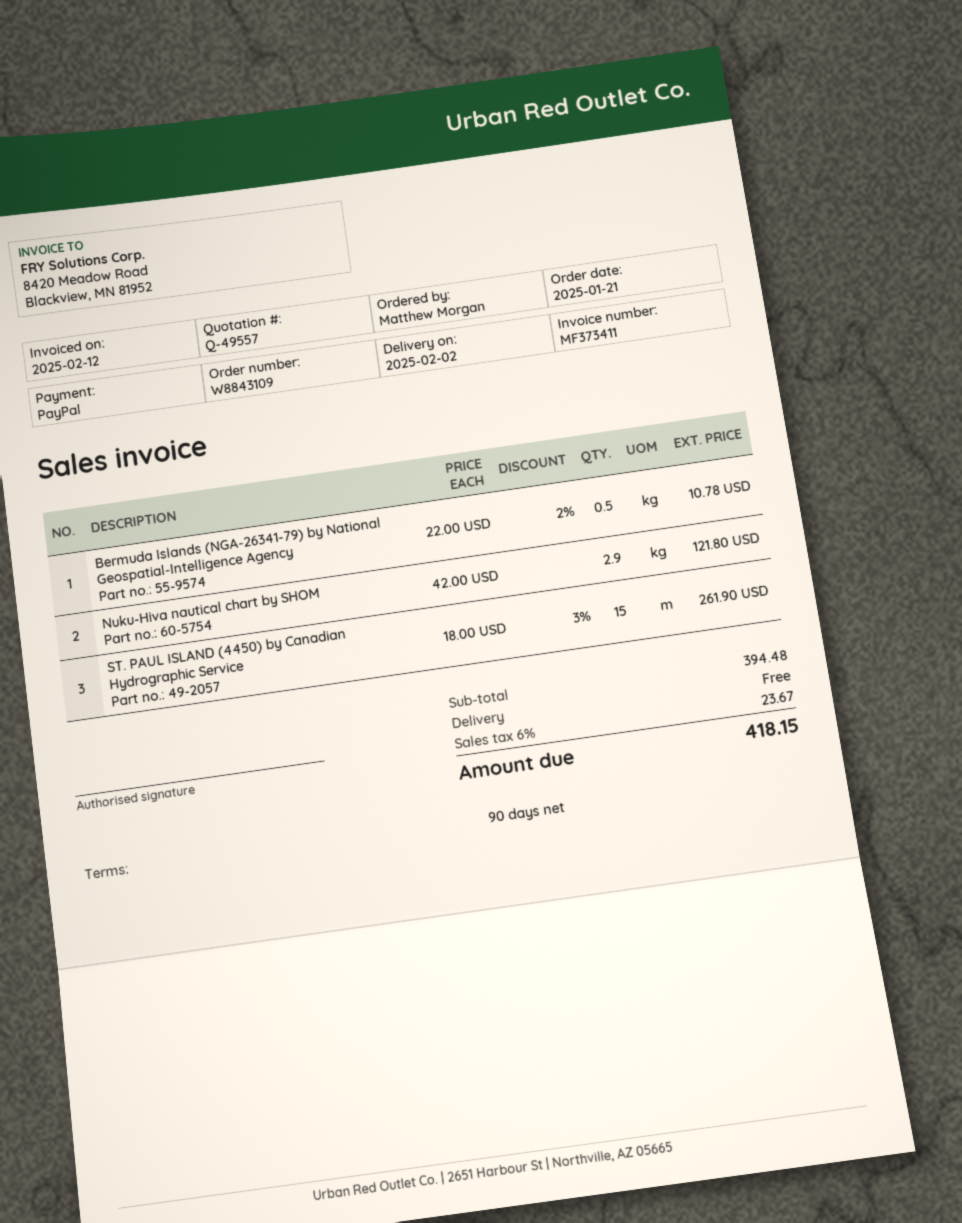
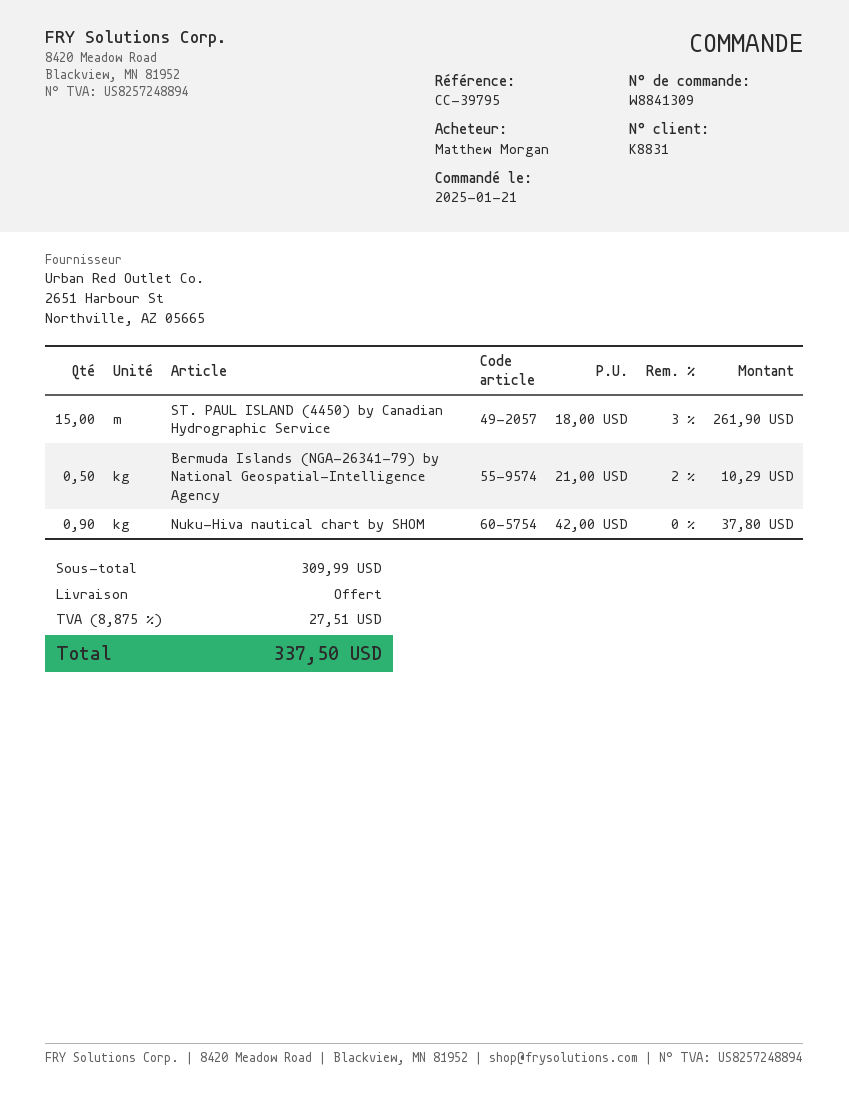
order number: W8843109 -> W8841309
Bermuda Islands (NGA-26341-79) by National Geospatial-Intelligence Agency: 0.5 x 22.00 - 2% = 10.78 -> 0.5 x 21.00 - 2% = 10.29
Nuku-Hiva nautical chart by SHOM: 2.9 x 42.00 = 121.80 -> 0.9 x 42.00 = 37.80
subtotal: 394.48 -> 309.99
tax: 6% = 23.67 -> 8.875% = 27.51
total: 418.15 -> 337.50

